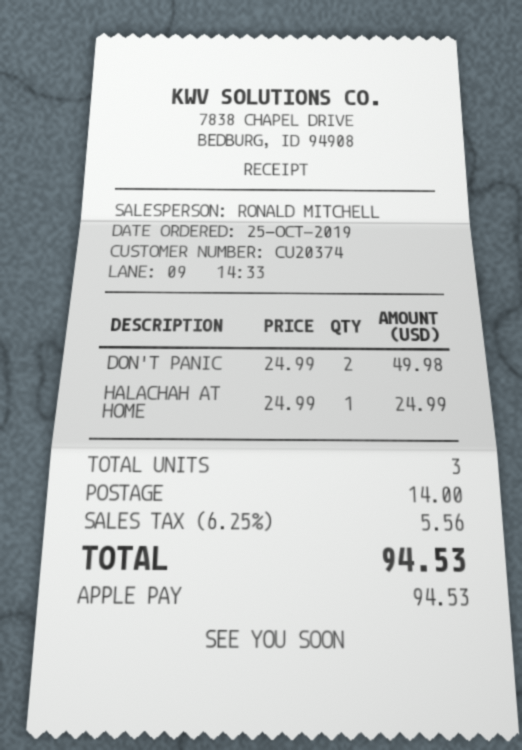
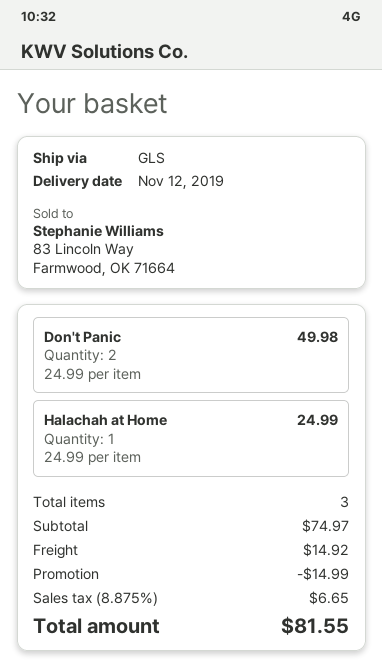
discount: none -> 14.99
shipping: 14.00 -> 14.92
tax: 6.25% = 5.56 -> 8.875% = 6.65
total: 94.53 -> 81.55

